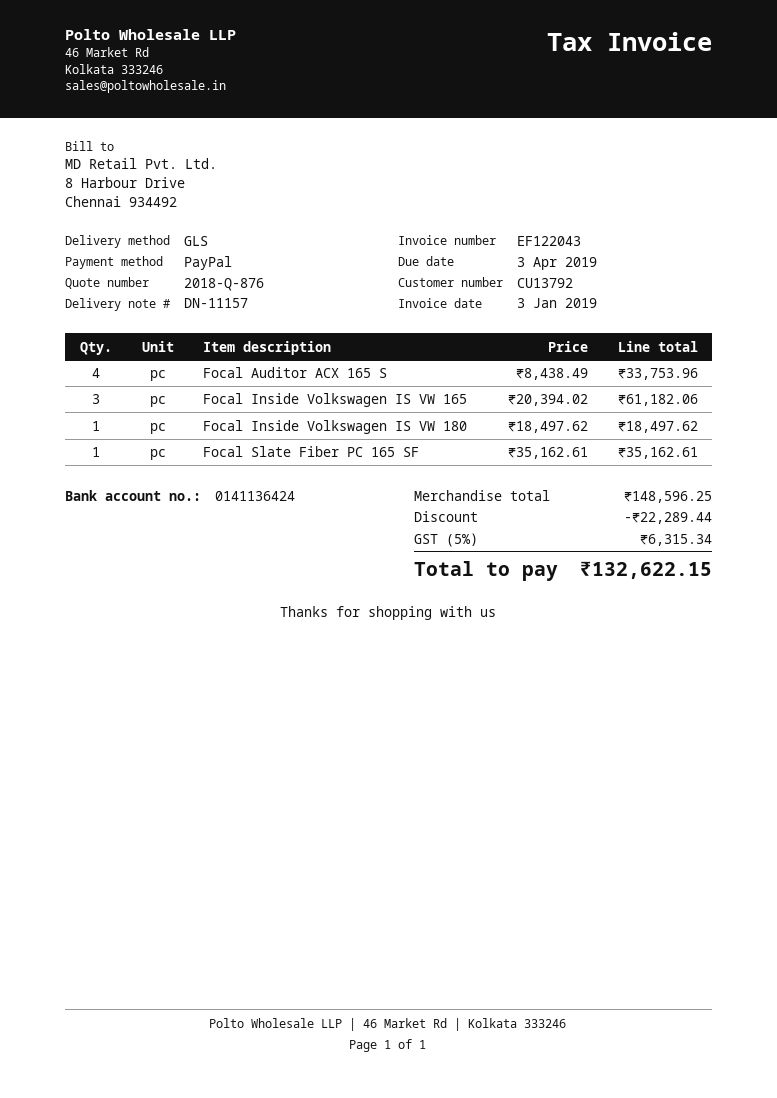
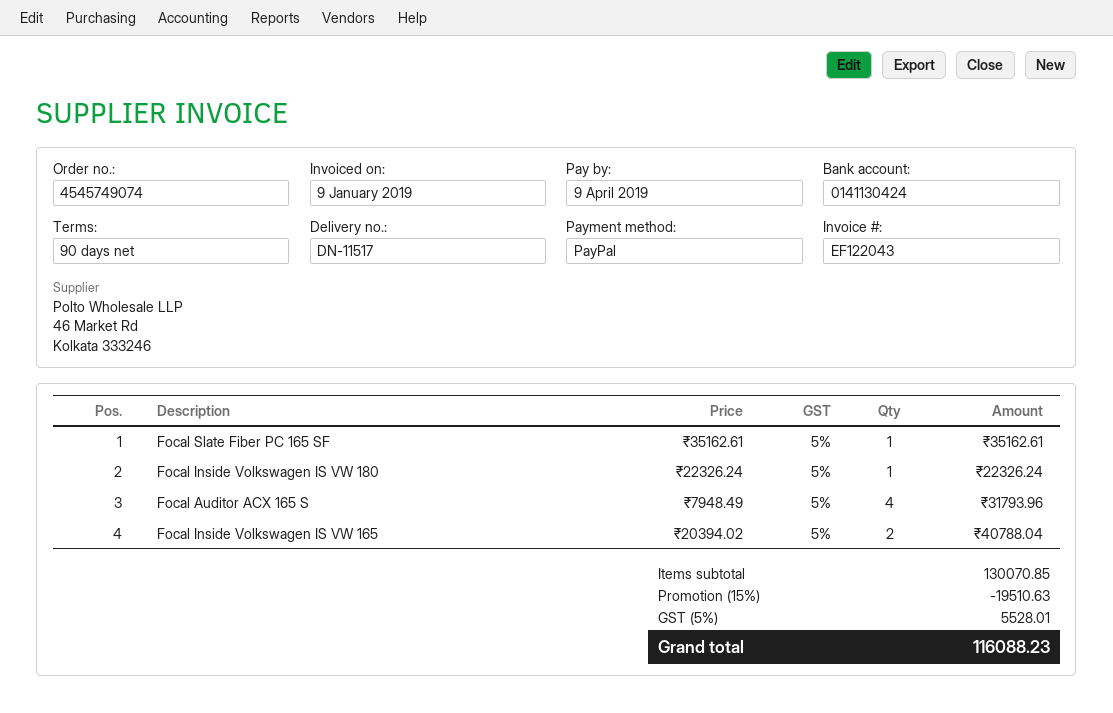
delivery note number: DN-11157 -> DN-11517
invoice date: 2019-01-03 -> 2019-01-09
due date: 2019-04-03 -> 2019-04-09
bank account: 0141136424 -> 0141130424
Focal Auditor ACX 165 S: 4 x 8438.49 = 33753.96 -> 4 x 7948.49 = 31793.96
Focal Inside Volkswagen IS VW 165: 3 x 20394.02 = 61182.06 -> 2 x 20394.02 = 40788.04
Focal Inside Volkswagen IS VW 180: 1 x 18497.62 = 18497.62 -> 1 x 22326.24 = 22326.24
subtotal: 148596.25 -> 130070.85
discount: 22289.44 -> 19510.63
tax: 5% = 6315.34 -> 5% = 5528.01
total: 132622.15 -> 116088.23

